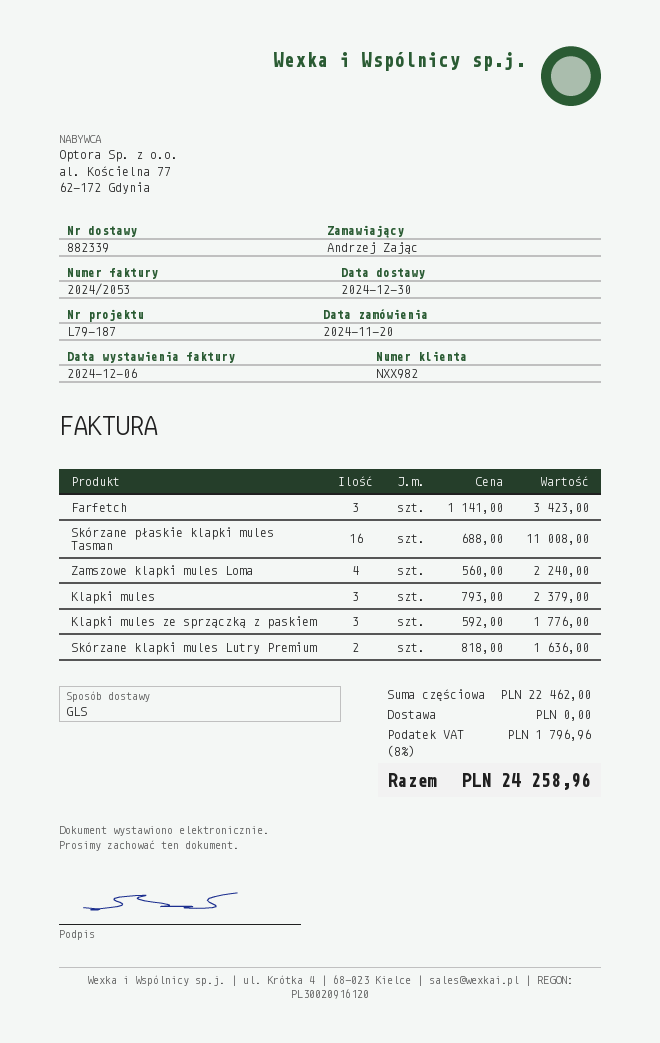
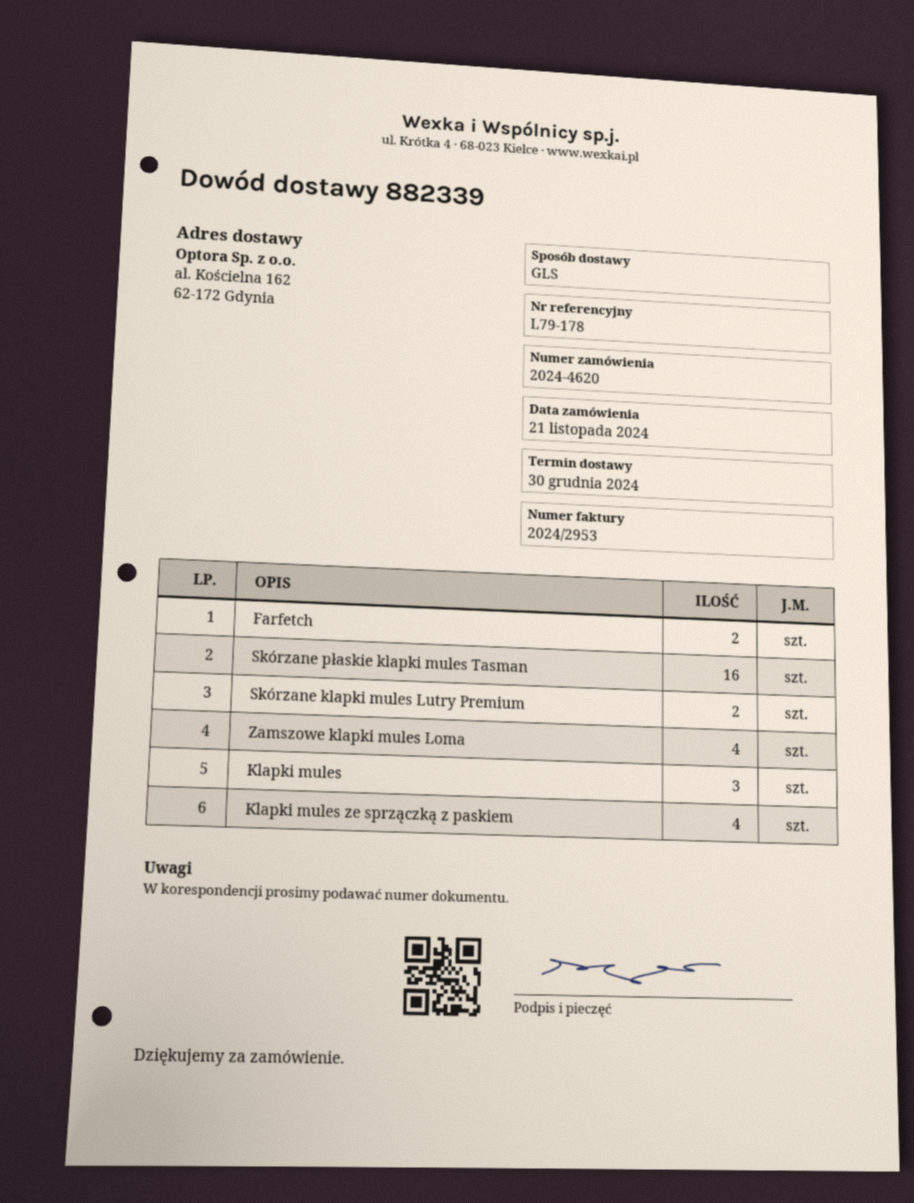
order date: 2024-11-20 -> 2024-11-21
invoice number: 2024/2053 -> 2024/2953
reference: L79-187 -> L79-178
Farfetch: 3 -> 2
Klapki mules ze sprzączką z paskiem: 3 -> 4

